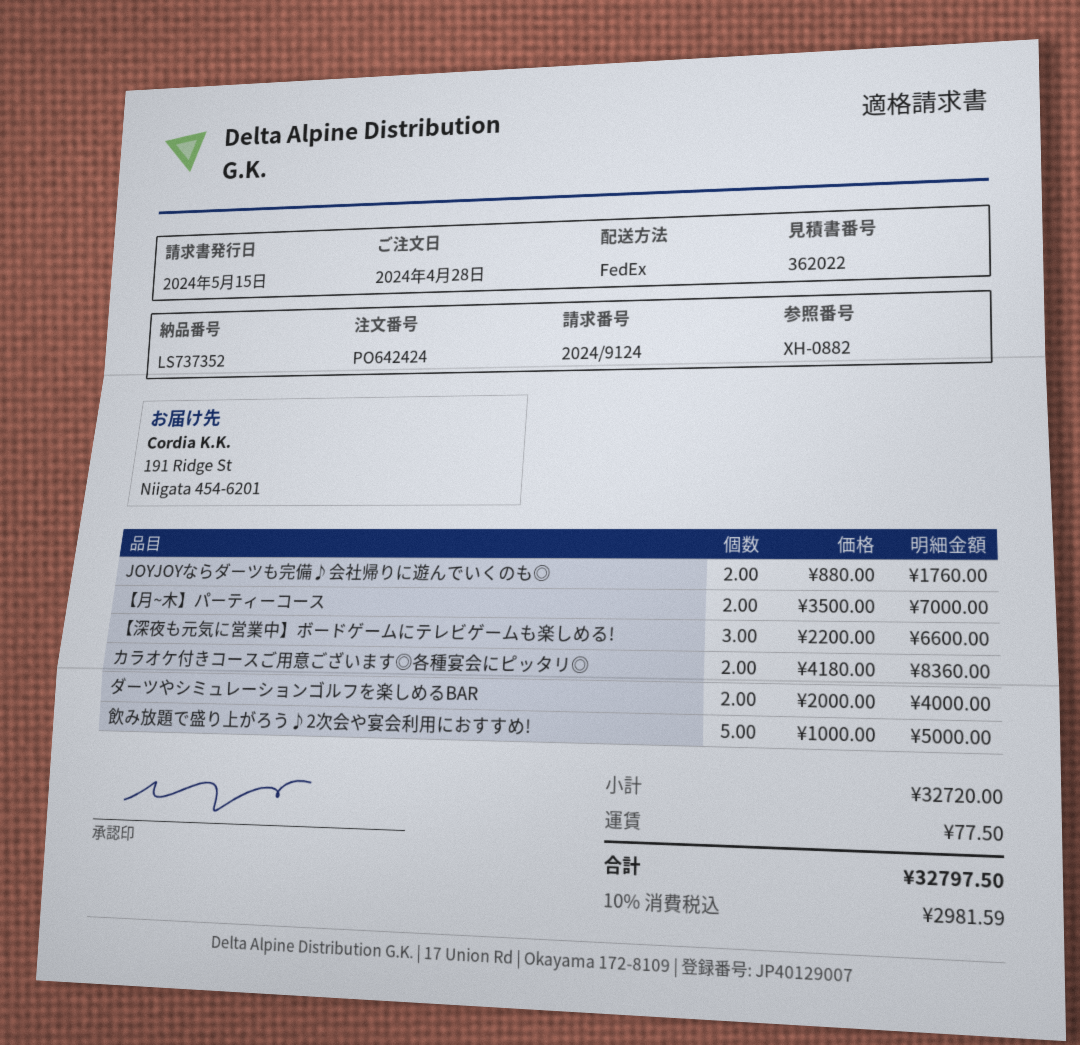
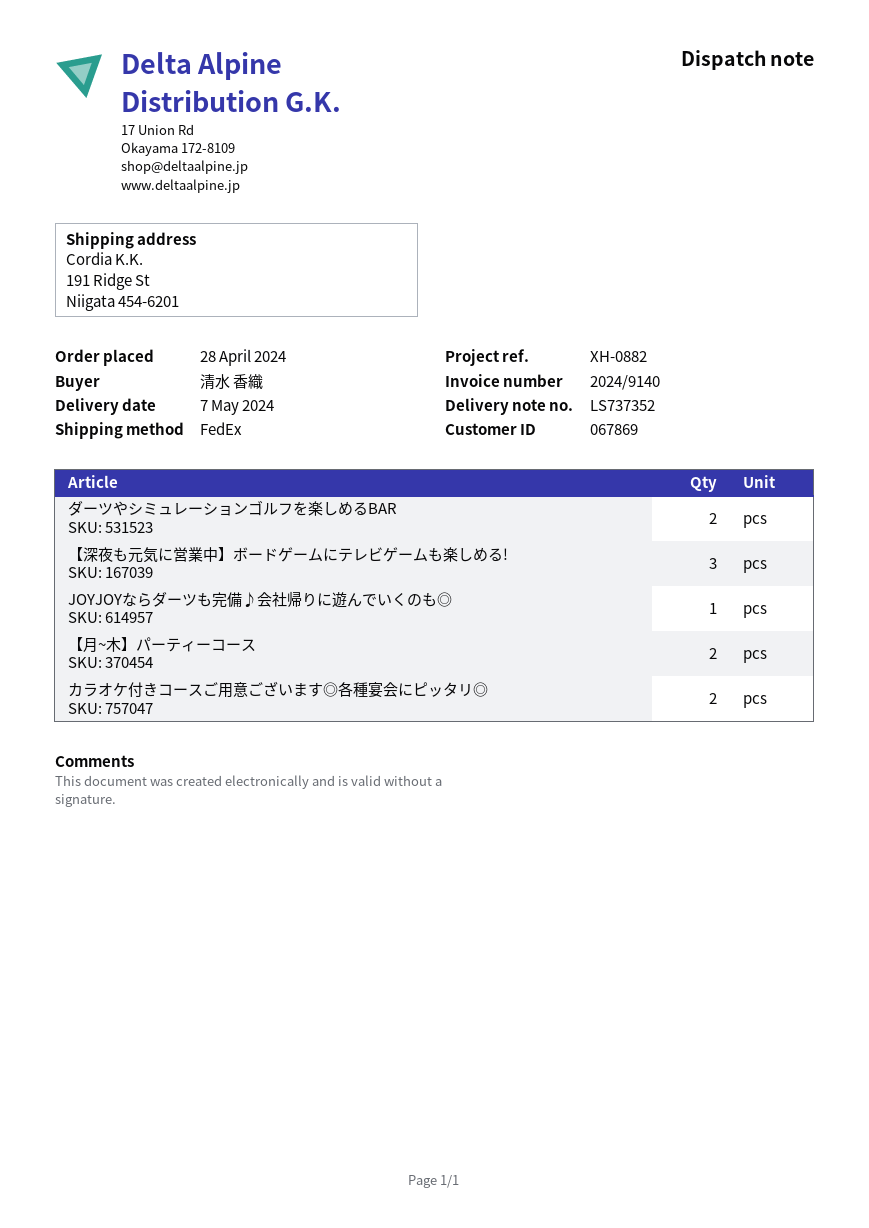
invoice number: 2024/9124 -> 2024/9140
JOYJOYならダーツも完備♪会社帰りに遊んでいくのも◎: 2 -> 1
飲み放題で盛り上がろう♪2次会や宴会利用におすすめ!: 5 -> none

